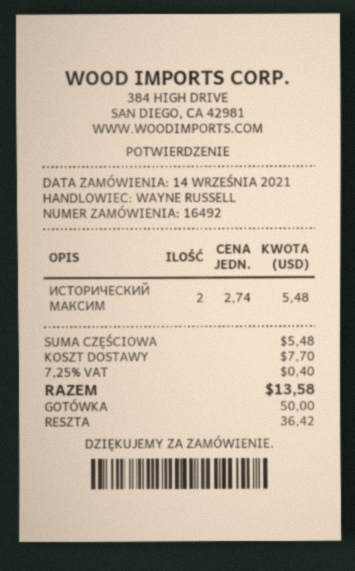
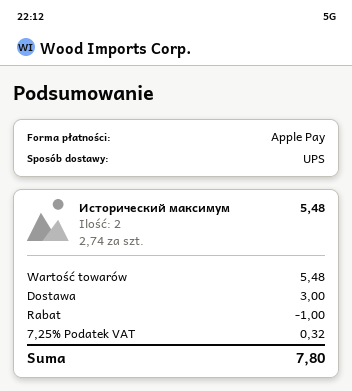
payment method: cash -> Apple Pay
discount: none -> 1.00
shipping: 7.70 -> 3.00
tax: 7.25% = 0.40 -> 7.25% = 0.32
total: 13.58 -> 7.80

